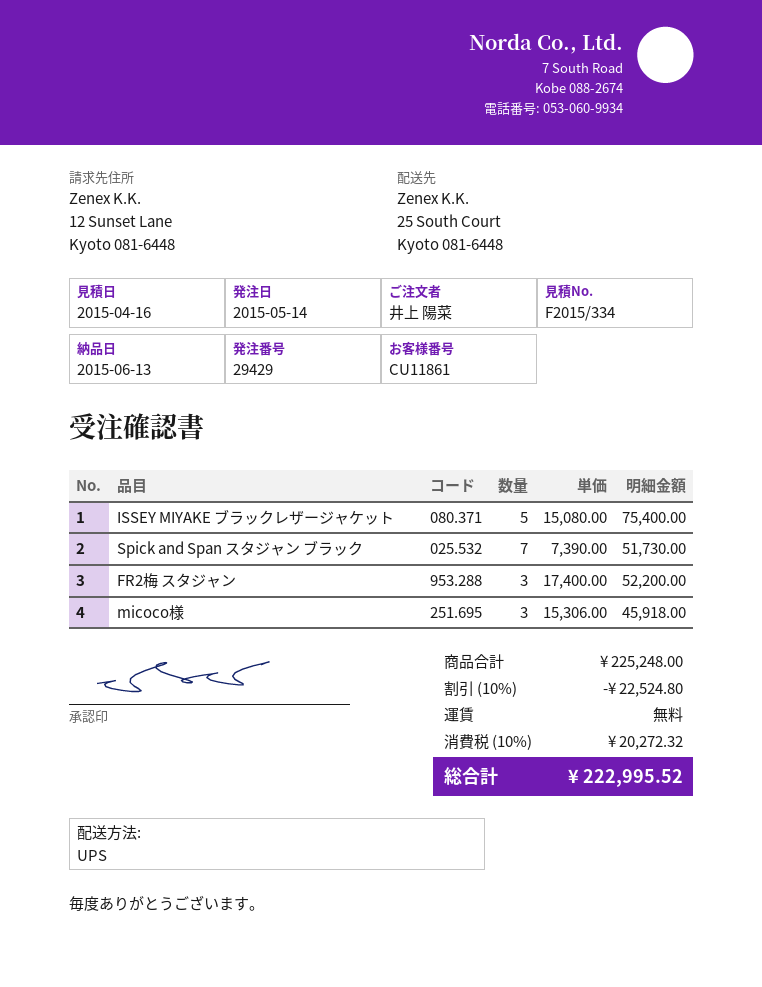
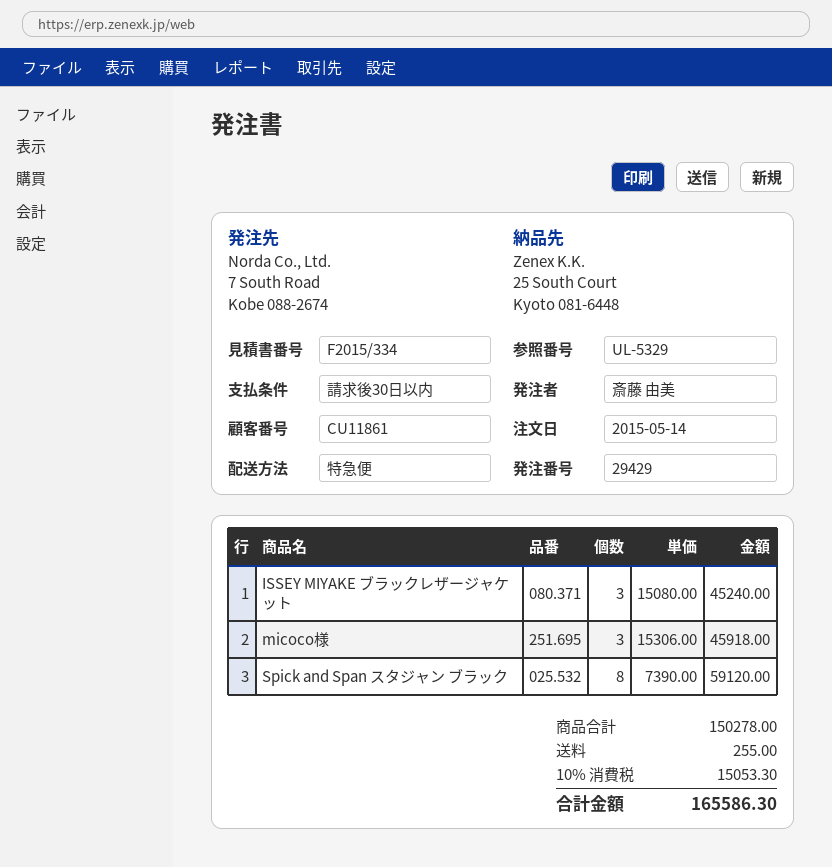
ordered by: 井上 陽菜 -> 斎藤 由美
shipping method: UPS -> express
ISSEY MIYAKE ブラックレザージャケット: 5 x 15080.00 = 75400.00 -> 3 x 15080.00 = 45240.00
Spick and Span スタジャン ブラック: 7 x 7390.00 = 51730.00 -> 8 x 7390.00 = 59120.00
FR2梅 スタジャン: 3 x 17400.00 = 52200.00 -> none
subtotal: 225248.00 -> 150278.00
discount: 10% = 22524.80 -> none
shipping: 0.00 -> 255.00
tax: 10% = 20272.32 -> 10% = 15053.30
total: 222995.52 -> 165586.30

